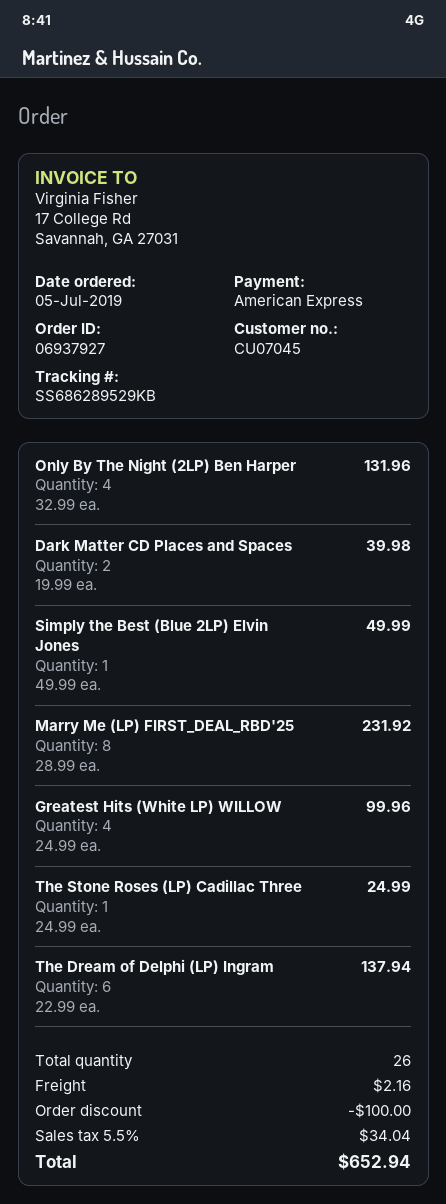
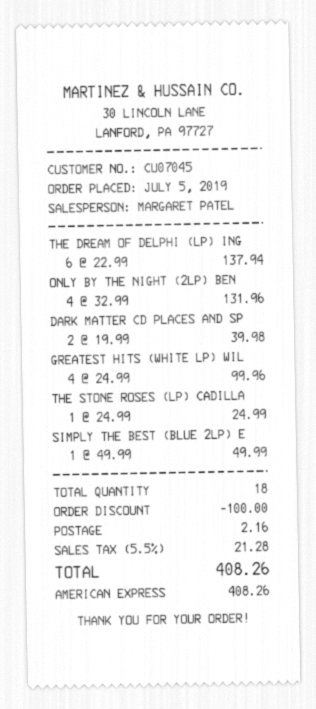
Marry Me (LP) FIRST_DEAL_RBD'25: 8 x 28.99 = 231.92 -> none
total quantity: 26 -> 18
tax: 5.5% = 34.04 -> 5.5% = 21.28
total: 652.94 -> 408.26

